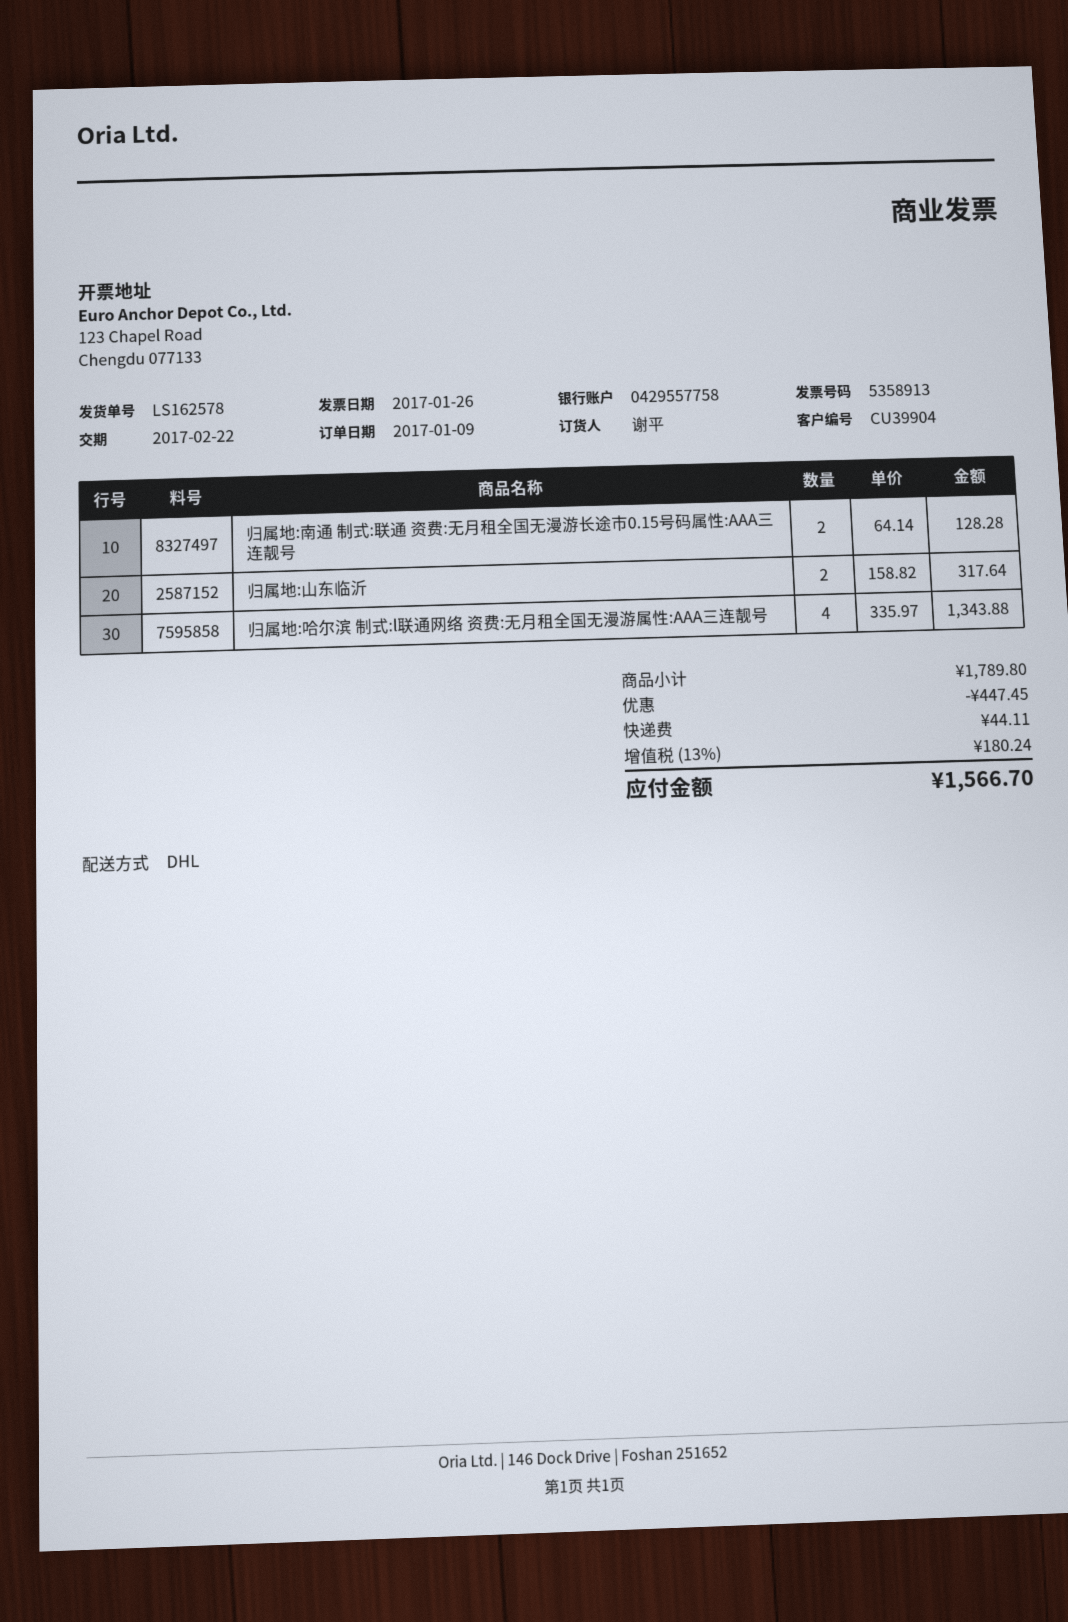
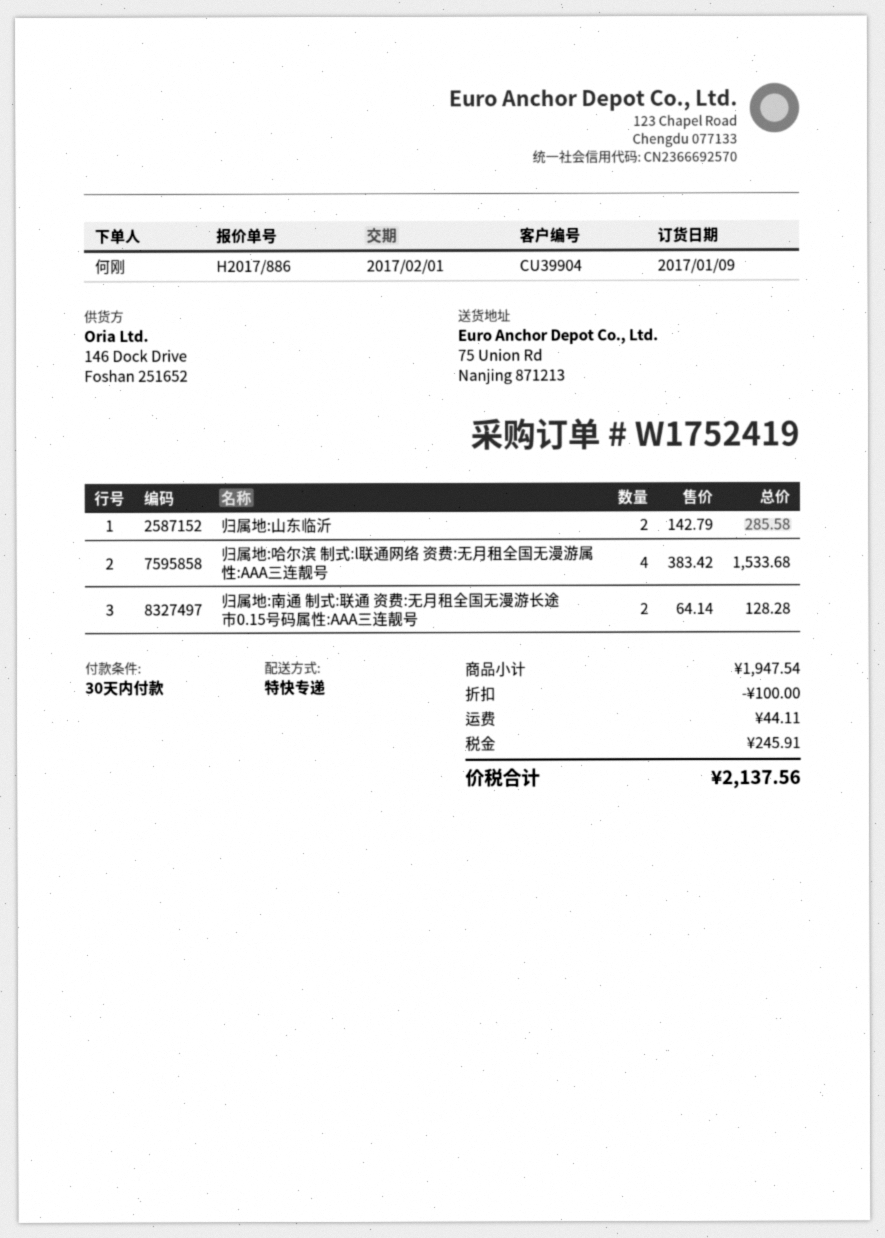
delivery date: 2017-02-22 -> 2017-02-01
ordered by: 谢平 -> 何刚
shipping method: DHL -> express
归属地:山东临沂: 2 x 158.82 = 317.64 -> 2 x 142.79 = 285.58
归属地:哈尔滨 制式:l联通网络 资费:无月租全国无漫游属性:AAA三连靓号: 4 x 335.97 = 1343.88 -> 4 x 383.42 = 1533.68
subtotal: 1789.80 -> 1947.54
discount: 447.45 -> 100.00
tax: 180.24 -> 245.91
total: 1566.70 -> 2137.56

